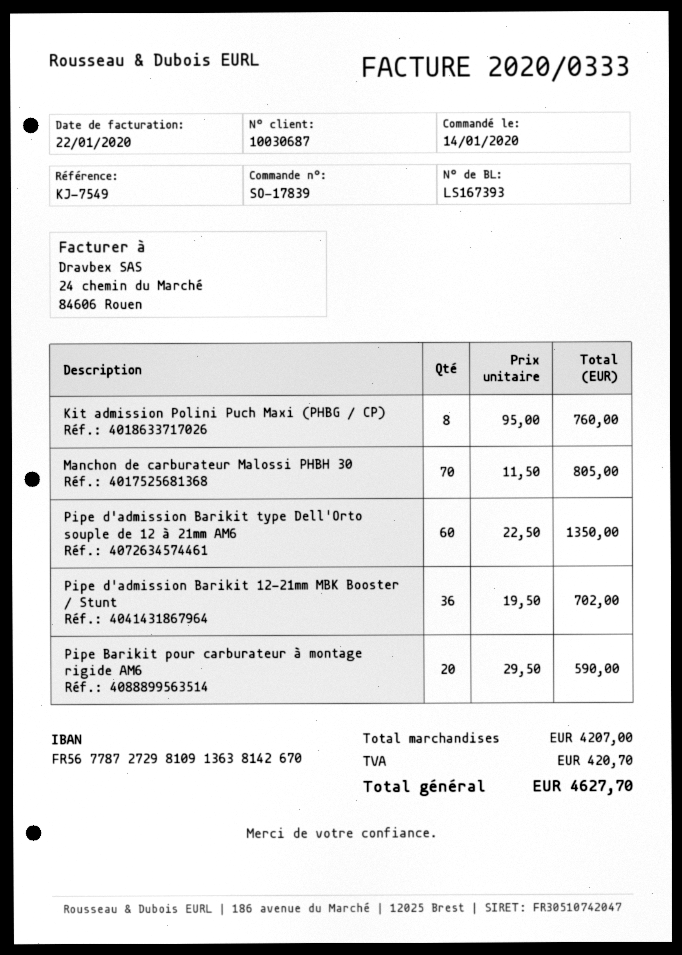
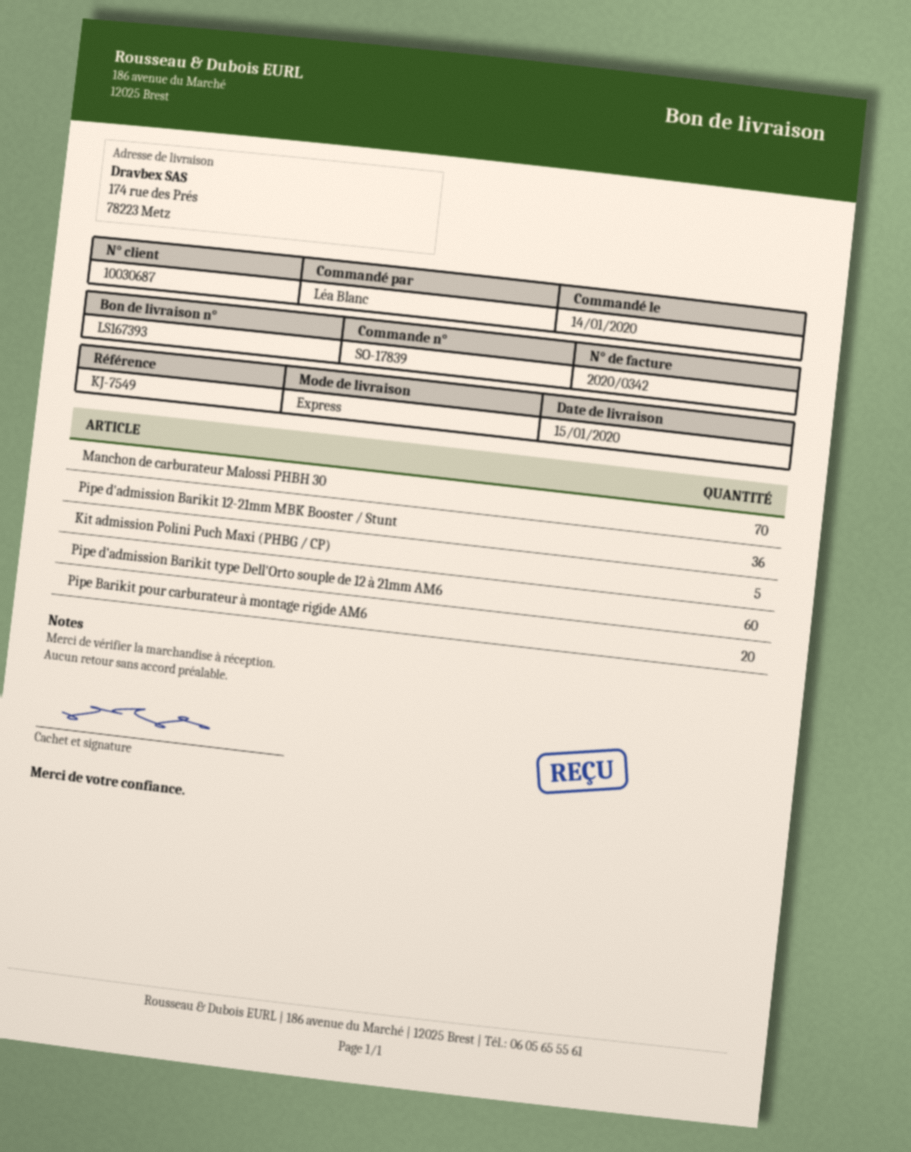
invoice number: 2020/0333 -> 2020/0342
Kit admission Polini Puch Maxi (PHBG / CP): 8 -> 5

